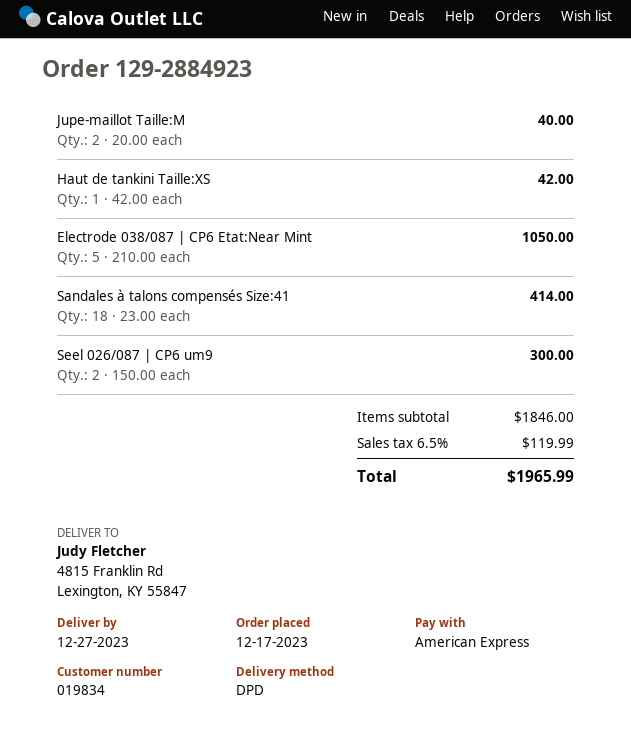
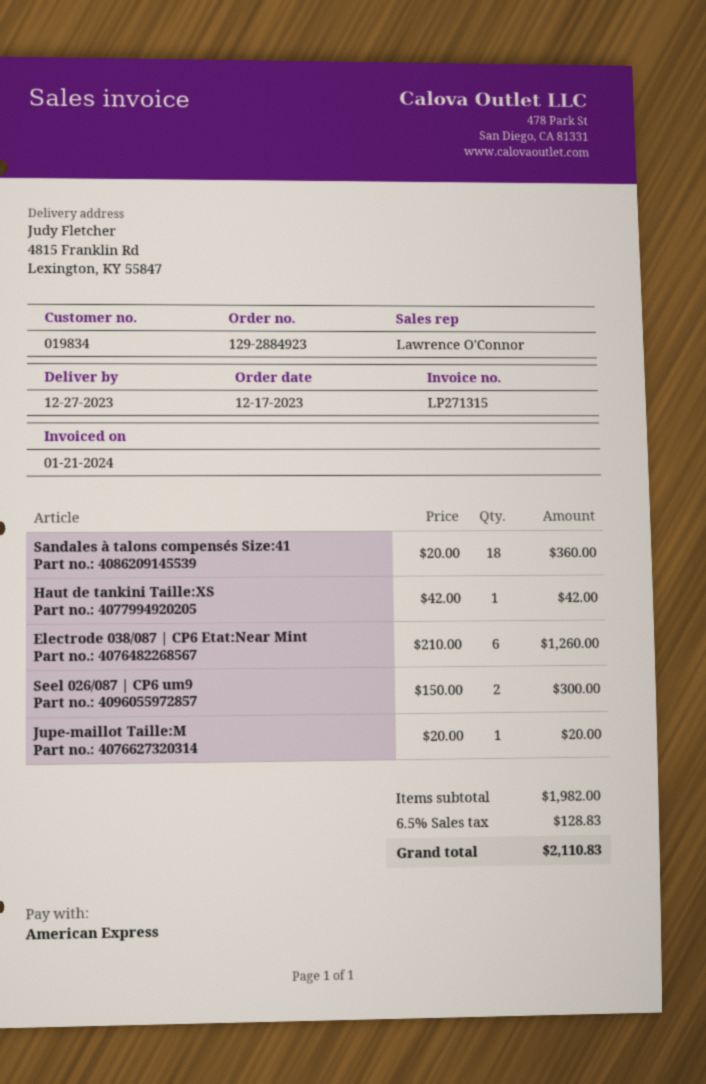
Jupe-maillot Taille:M: 2 x 20.00 = 40.00 -> 1 x 20.00 = 20.00
Electrode 038/087 | CP6 Etat:Near Mint: 5 x 210.00 = 1050.00 -> 6 x 210.00 = 1260.00
Sandales à talons compensés Size:41: 18 x 23.00 = 414.00 -> 18 x 20.00 = 360.00
subtotal: 1846.00 -> 1982.00
tax: 6.5% = 119.99 -> 6.5% = 128.83
total: 1965.99 -> 2110.83

